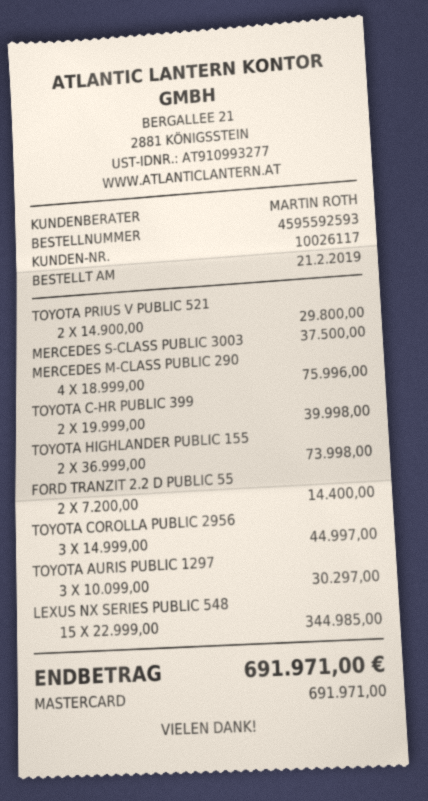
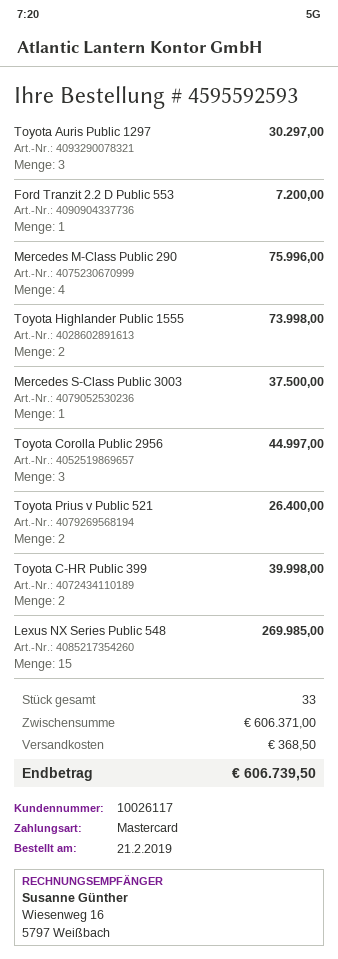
TOYOTA PRIUS V PUBLIC 521: 2 for 29800.00 -> 2 for 26400.00
FORD TRANZIT 2.2 D PUBLIC 55: 2 for 14400.00 -> 1 for 7200.00
LEXUS NX SERIES PUBLIC 548: 15 for 344985.00 -> 15 for 269985.00
shipping: none -> 368.50
total: 691971.00 -> 606739.50

